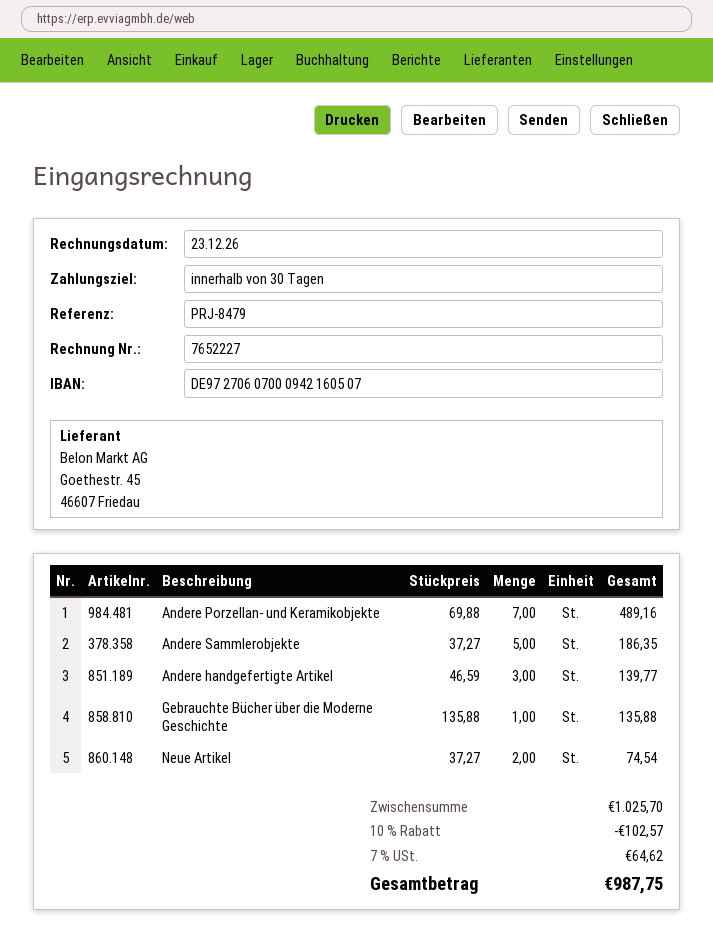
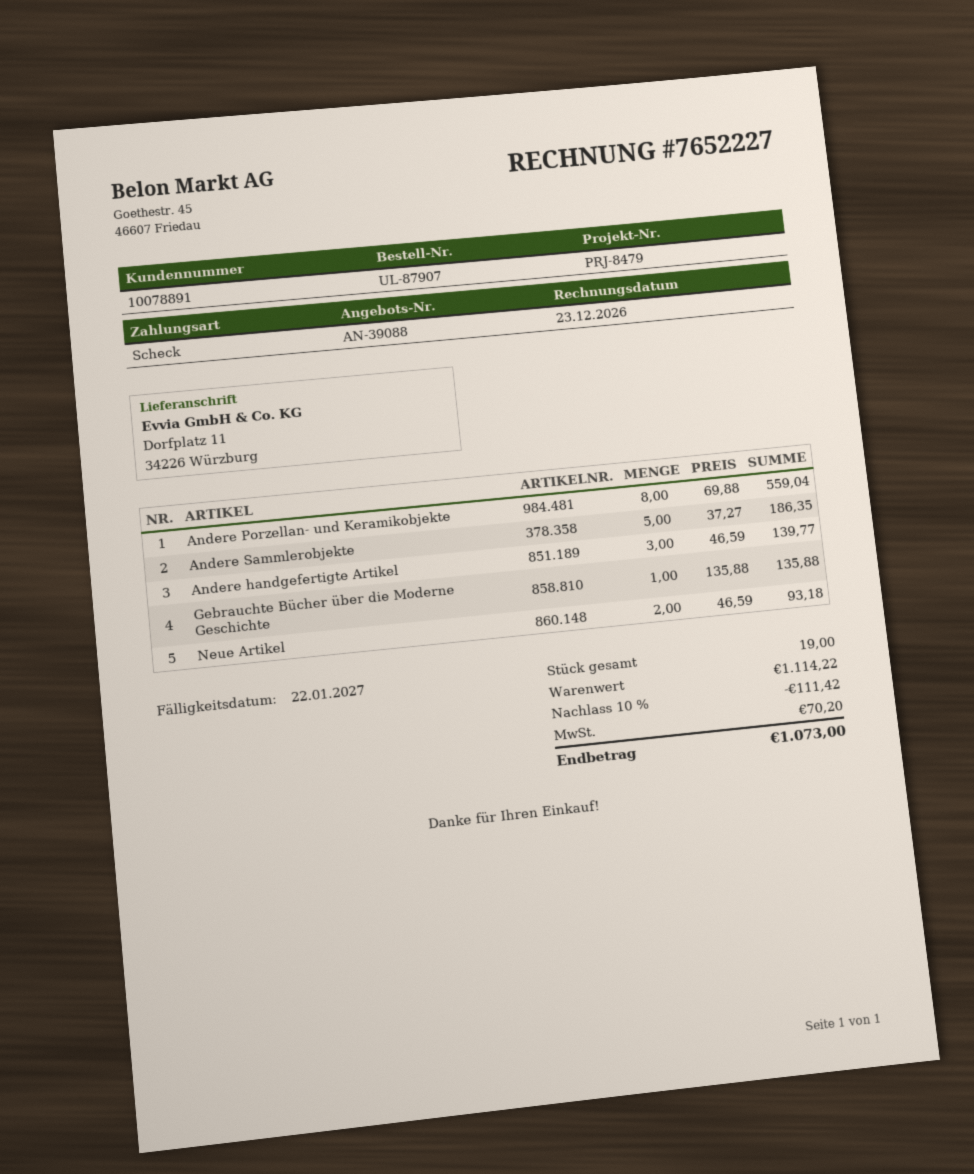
Andere Porzellan- und Keramikobjekte: 7 x 69.88 = 489.16 -> 8 x 69.88 = 559.04
Neue Artikel: 2 x 37.27 = 74.54 -> 2 x 46.59 = 93.18
subtotal: 1025.70 -> 1114.22
discount: 10% = 102.57 -> 10% = 111.42
tax: 64.62 -> 70.20
total: 987.75 -> 1073.00

